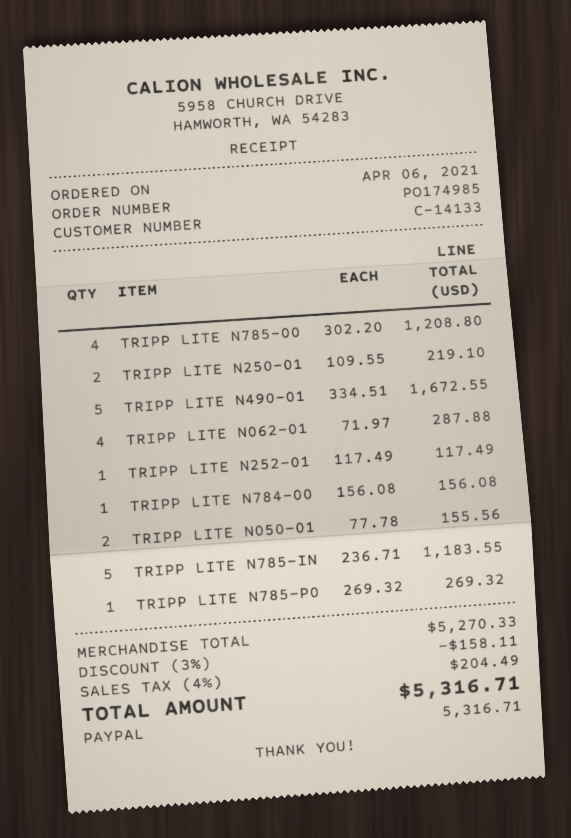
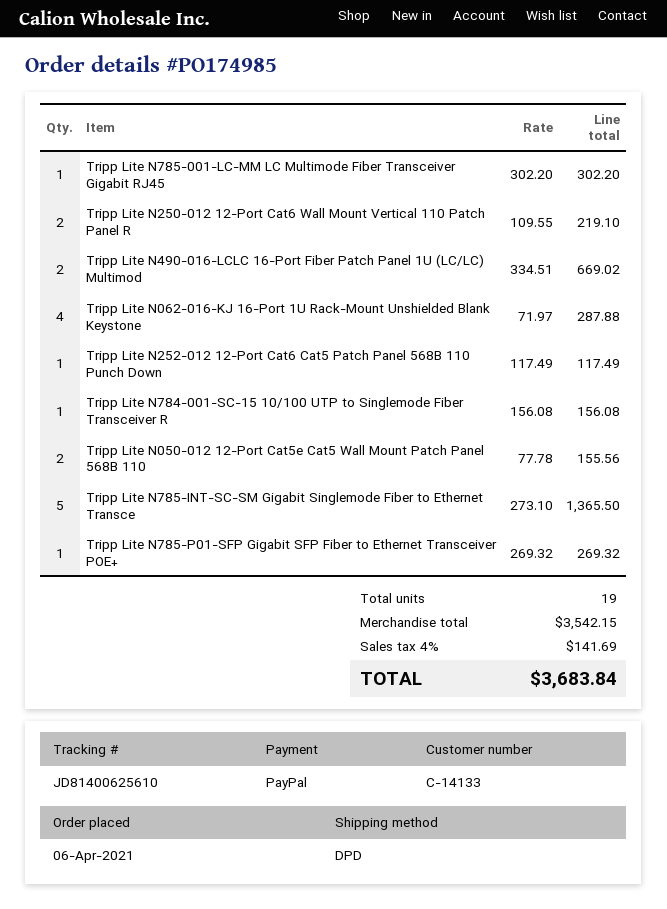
TRIPP LITE N785-00: 4 x 302.20 = 1208.80 -> 1 x 302.20 = 302.20
TRIPP LITE N490-01: 5 x 334.51 = 1672.55 -> 2 x 334.51 = 669.02
TRIPP LITE N785-IN: 5 x 236.71 = 1183.55 -> 5 x 273.10 = 1365.50
subtotal: 5270.33 -> 3542.15
discount: 3% = 158.11 -> none
tax: 4% = 204.49 -> 4% = 141.69
total: 5316.71 -> 3683.84

